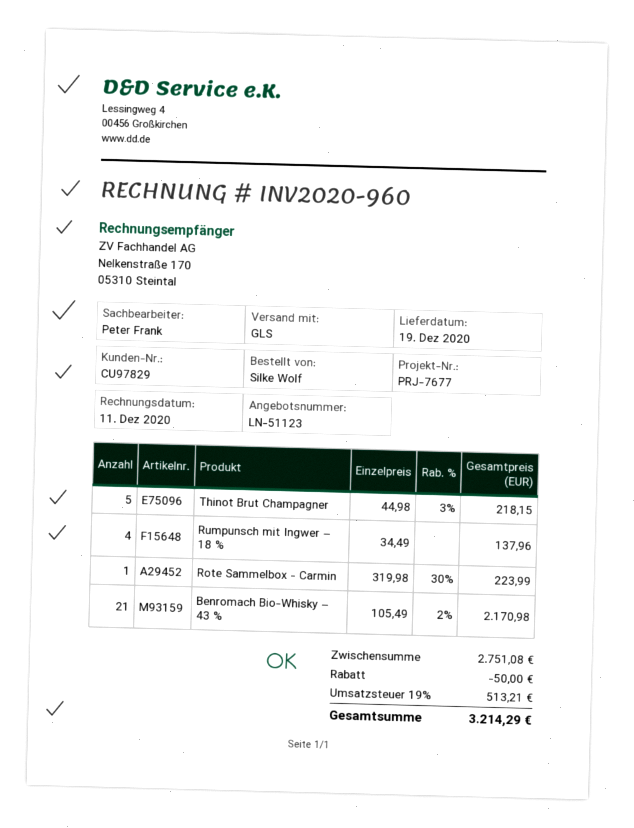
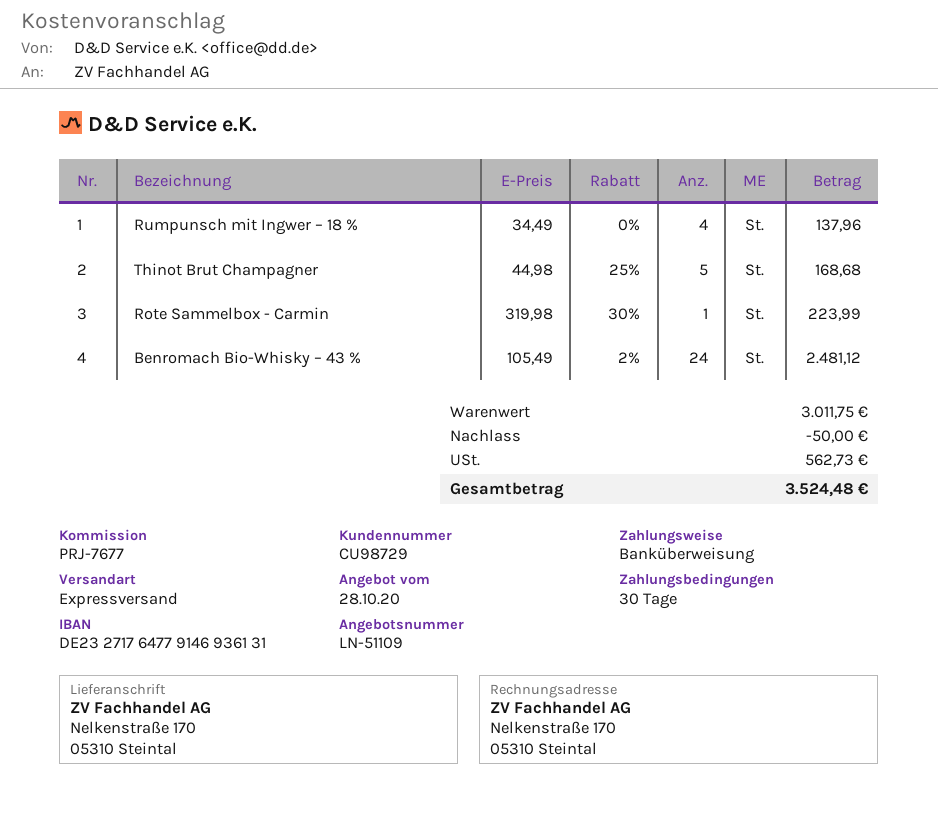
quote number: LN-51123 -> LN-51109
customer number: CU97829 -> CU98729
shipping method: GLS -> express
Thinot Brut Champagner: 5 x 44.98 - 3% = 218.15 -> 5 x 44.98 - 25% = 168.68
Benromach Bio-Whisky – 43 %: 21 x 105.49 - 2% = 2170.98 -> 24 x 105.49 - 2% = 2481.12
subtotal: 2751.08 -> 3011.75
tax: 513.21 -> 562.73
total: 3214.29 -> 3524.48

